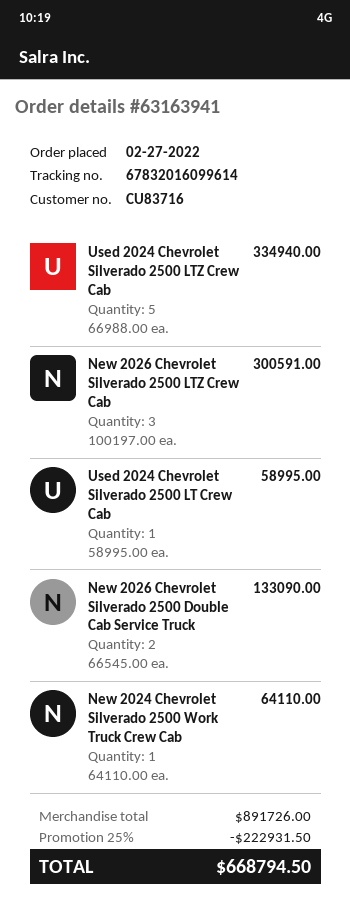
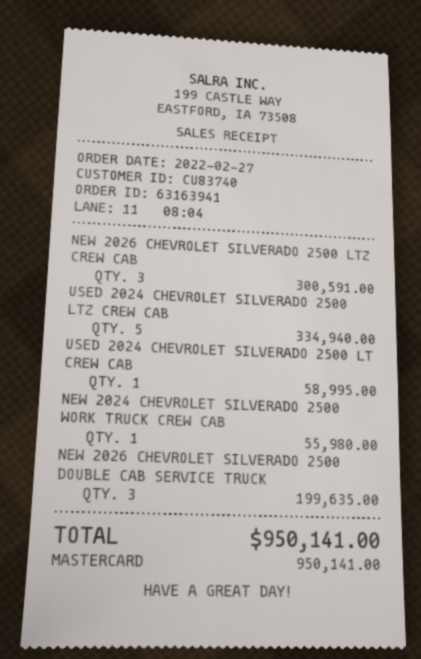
customer number: CU83716 -> CU83740
New 2026 Chevrolet Silverado 2500 Double Cab Service Truck: 2 for 133090.00 -> 3 for 199635.00
New 2024 Chevrolet Silverado 2500 Work Truck Crew Cab: 1 for 64110.00 -> 1 for 55980.00
discount: 25% = 222931.50 -> none
total: 668794.50 -> 950141.00

